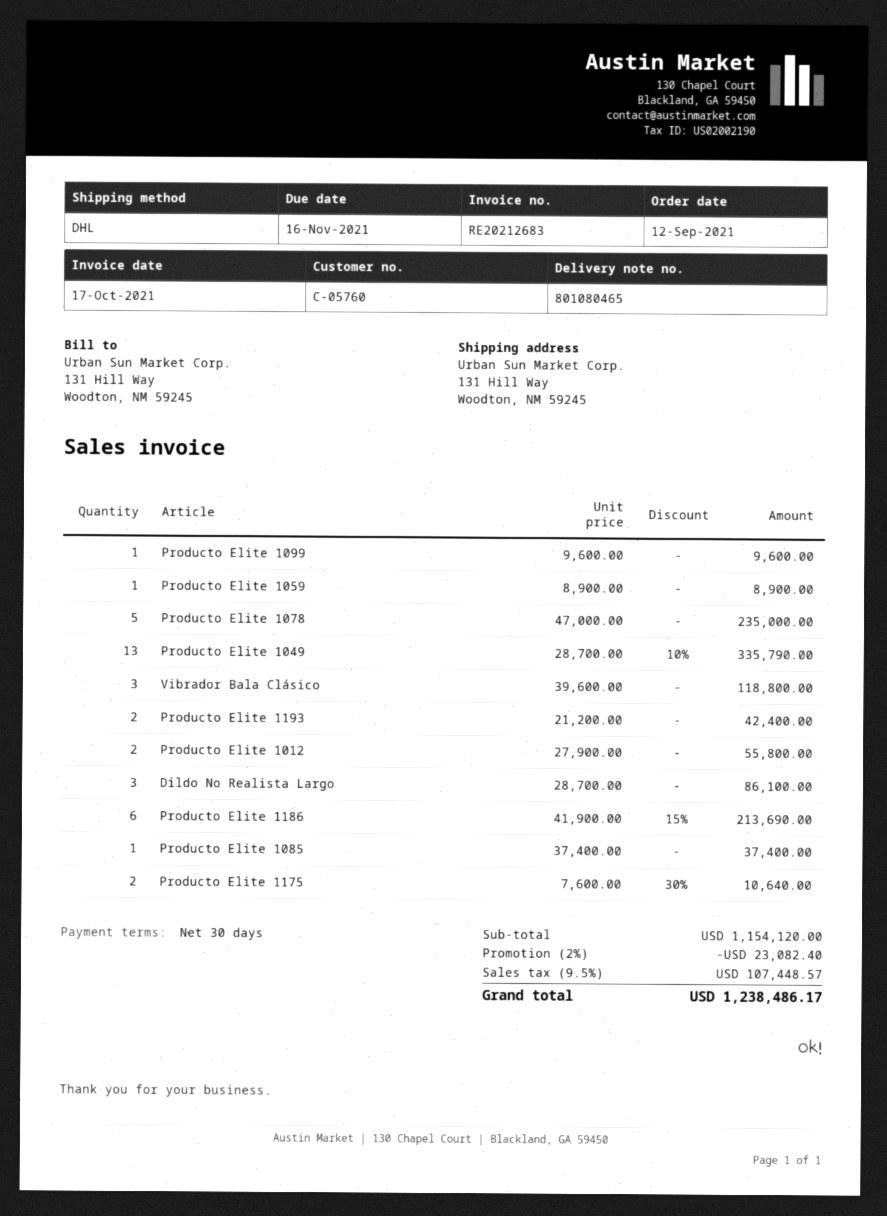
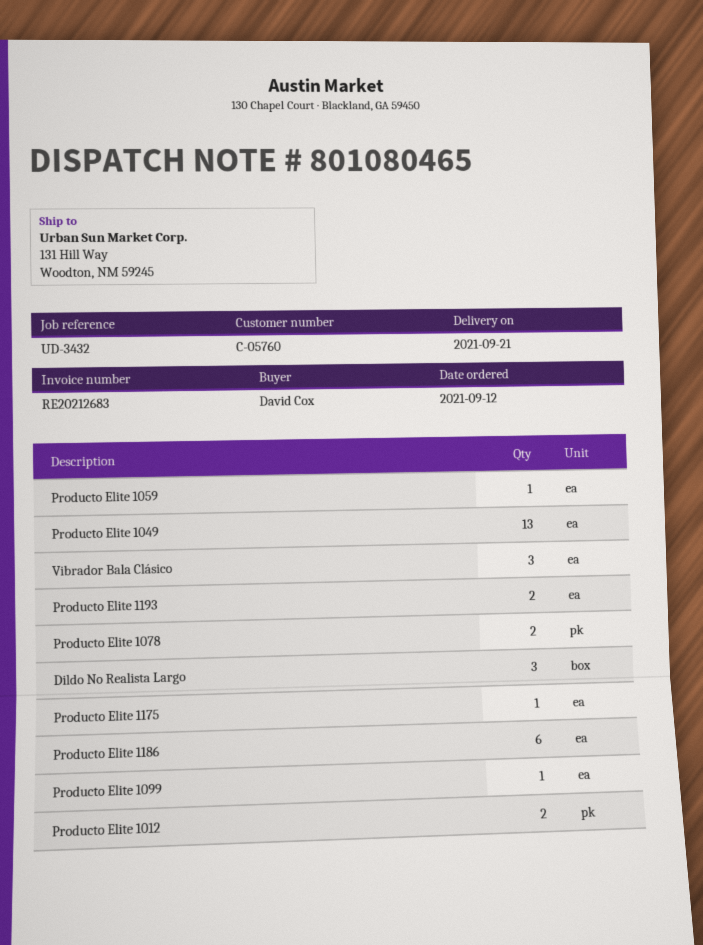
Producto Elite 1078: 5 -> 2
Producto Elite 1085: 1 -> none
Producto Elite 1175: 2 -> 1

